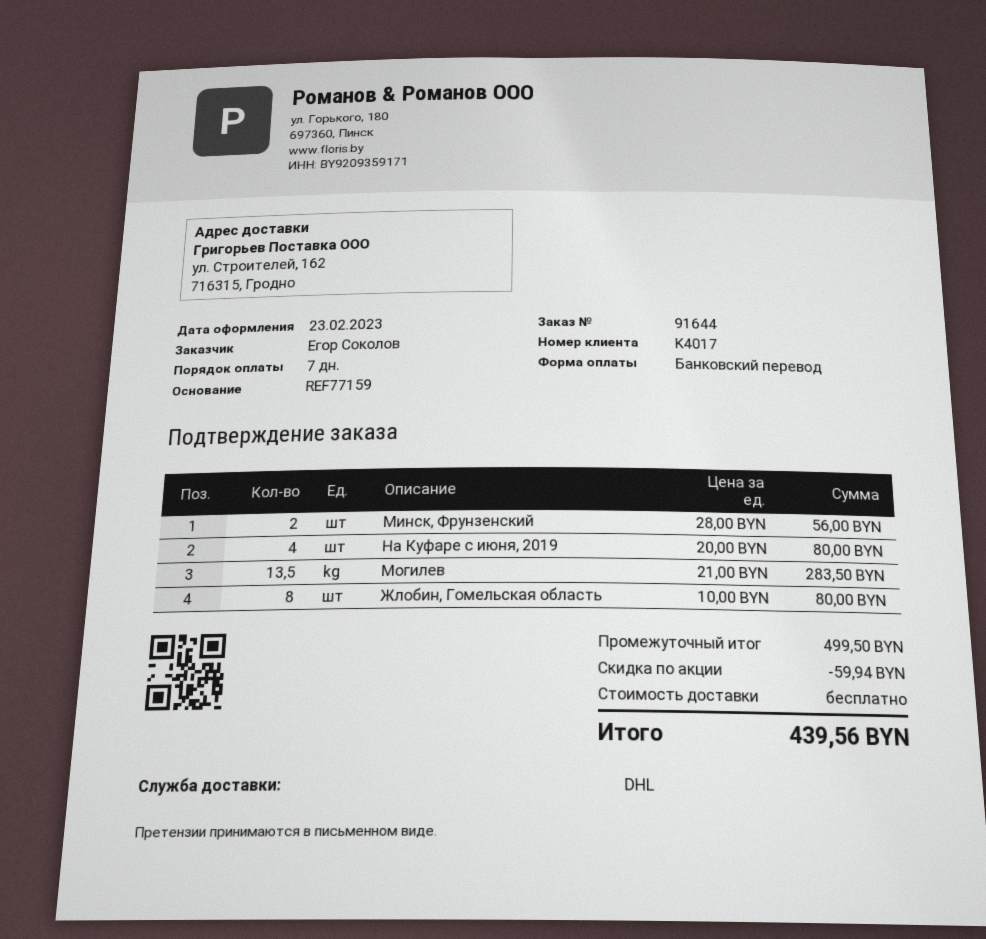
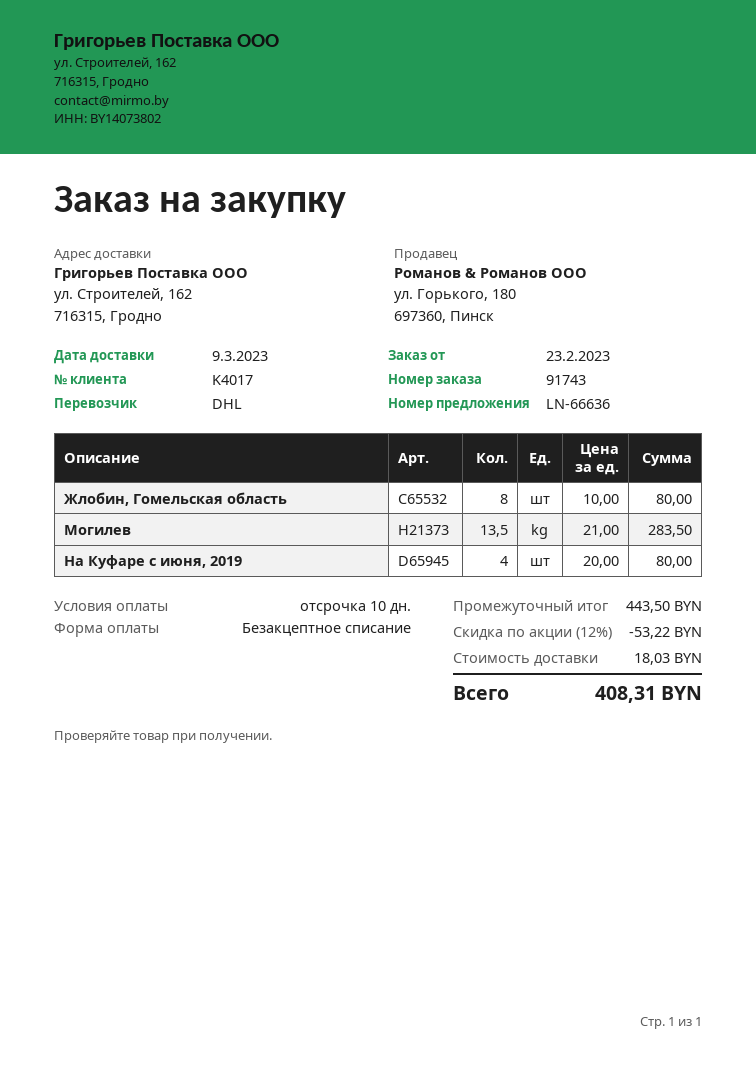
order number: 91644 -> 91743
payment terms: 7 days -> 10 days
payment method: bank transfer -> direct debit
Минск, Фрунзенский: 2 x 28.00 = 56.00 -> none
subtotal: 499.50 -> 443.50
discount: 59.94 -> 53.22
shipping: 0.00 -> 18.03
total: 439.56 -> 408.31

